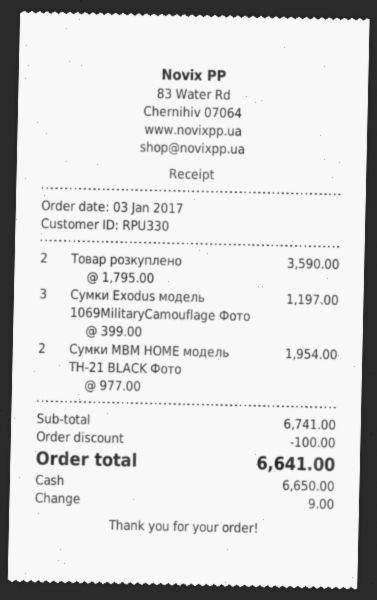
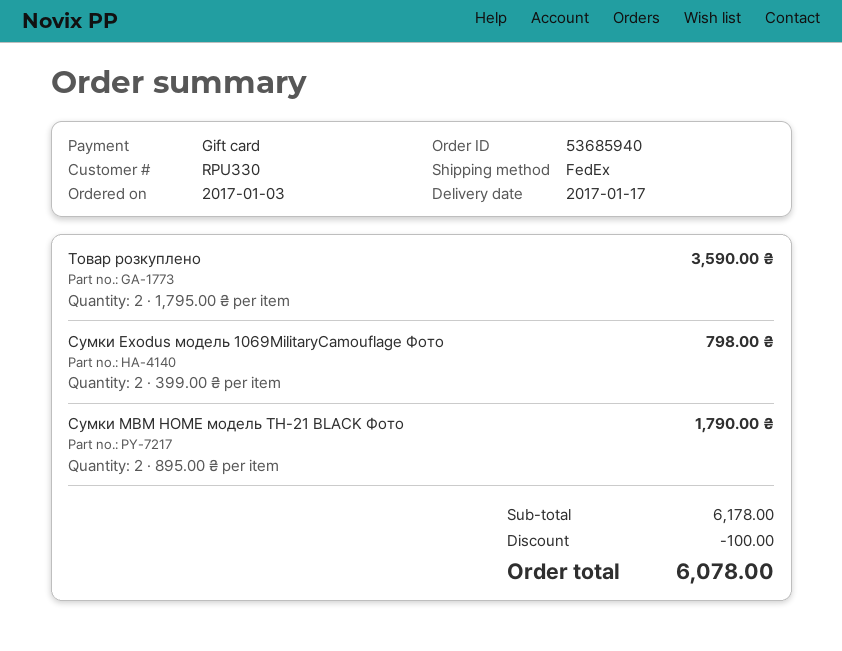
payment method: cash -> gift card
Сумки Exodus модель 1069MilitaryCamouflage Фото: 3 x 399.00 = 1197.00 -> 2 x 399.00 = 798.00
Сумки MBM HOME модель TH-21 BLACK Фото: 2 x 977.00 = 1954.00 -> 2 x 895.00 = 1790.00
subtotal: 6741.00 -> 6178.00
total: 6641.00 -> 6078.00

